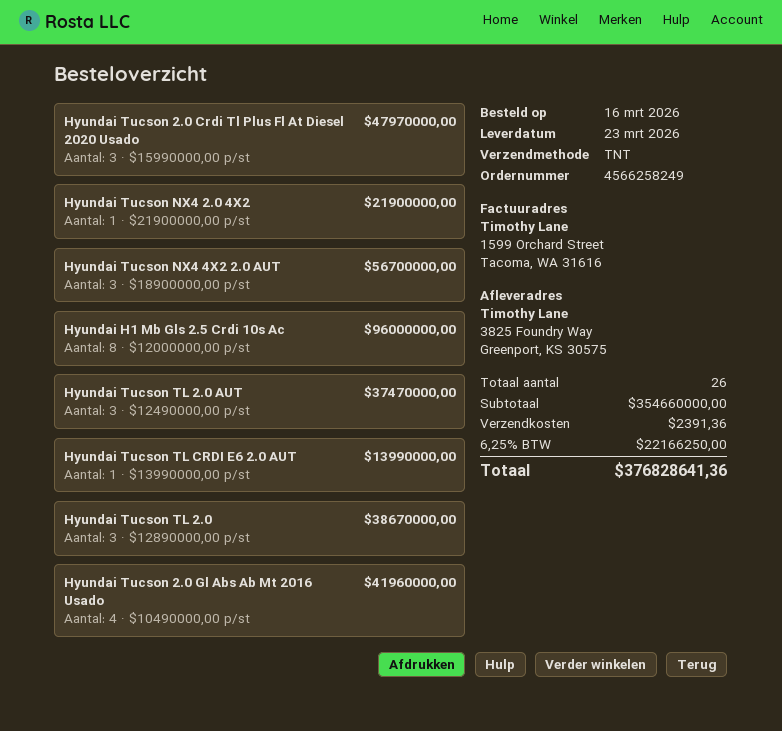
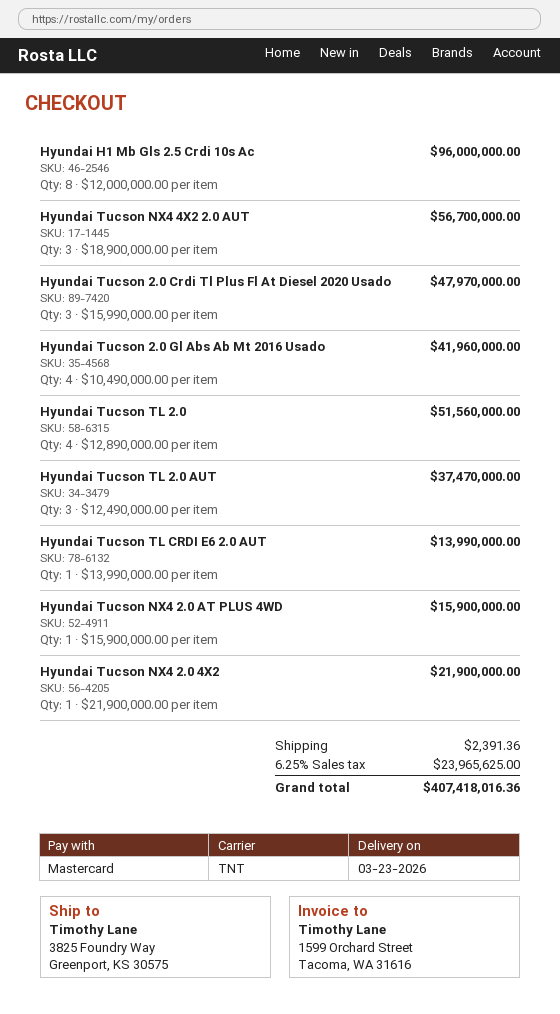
Hyundai Tucson TL 2.0: 3 x 12890000.00 = 38670000.00 -> 4 x 12890000.00 = 51560000.00
Hyundai Tucson NX4 2.0 AT PLUS 4WD: none -> 1 x 15900000.00 = 15900000.00
tax: 6.25% = 22166250.00 -> 6.25% = 23965625.00
total: 376828641.36 -> 407418016.36

